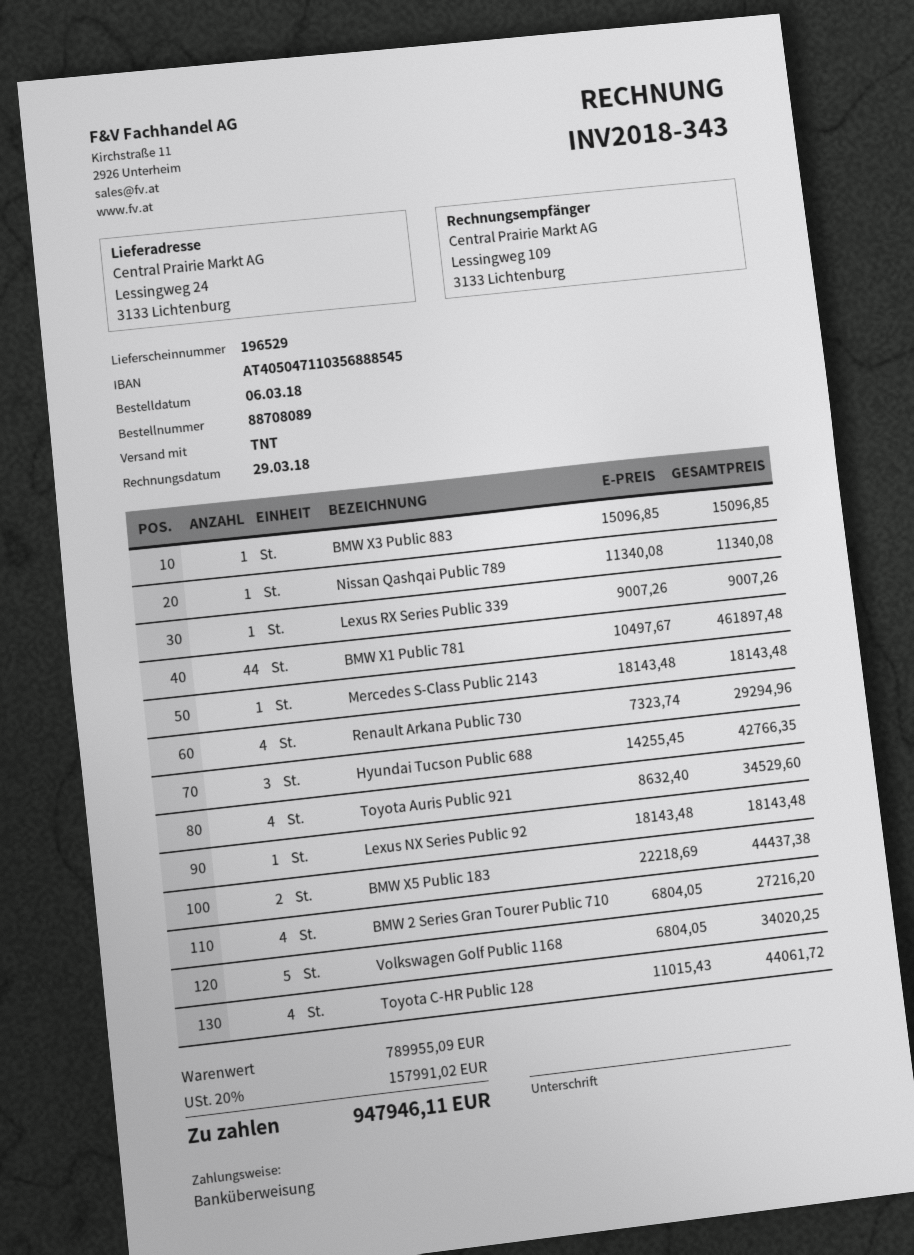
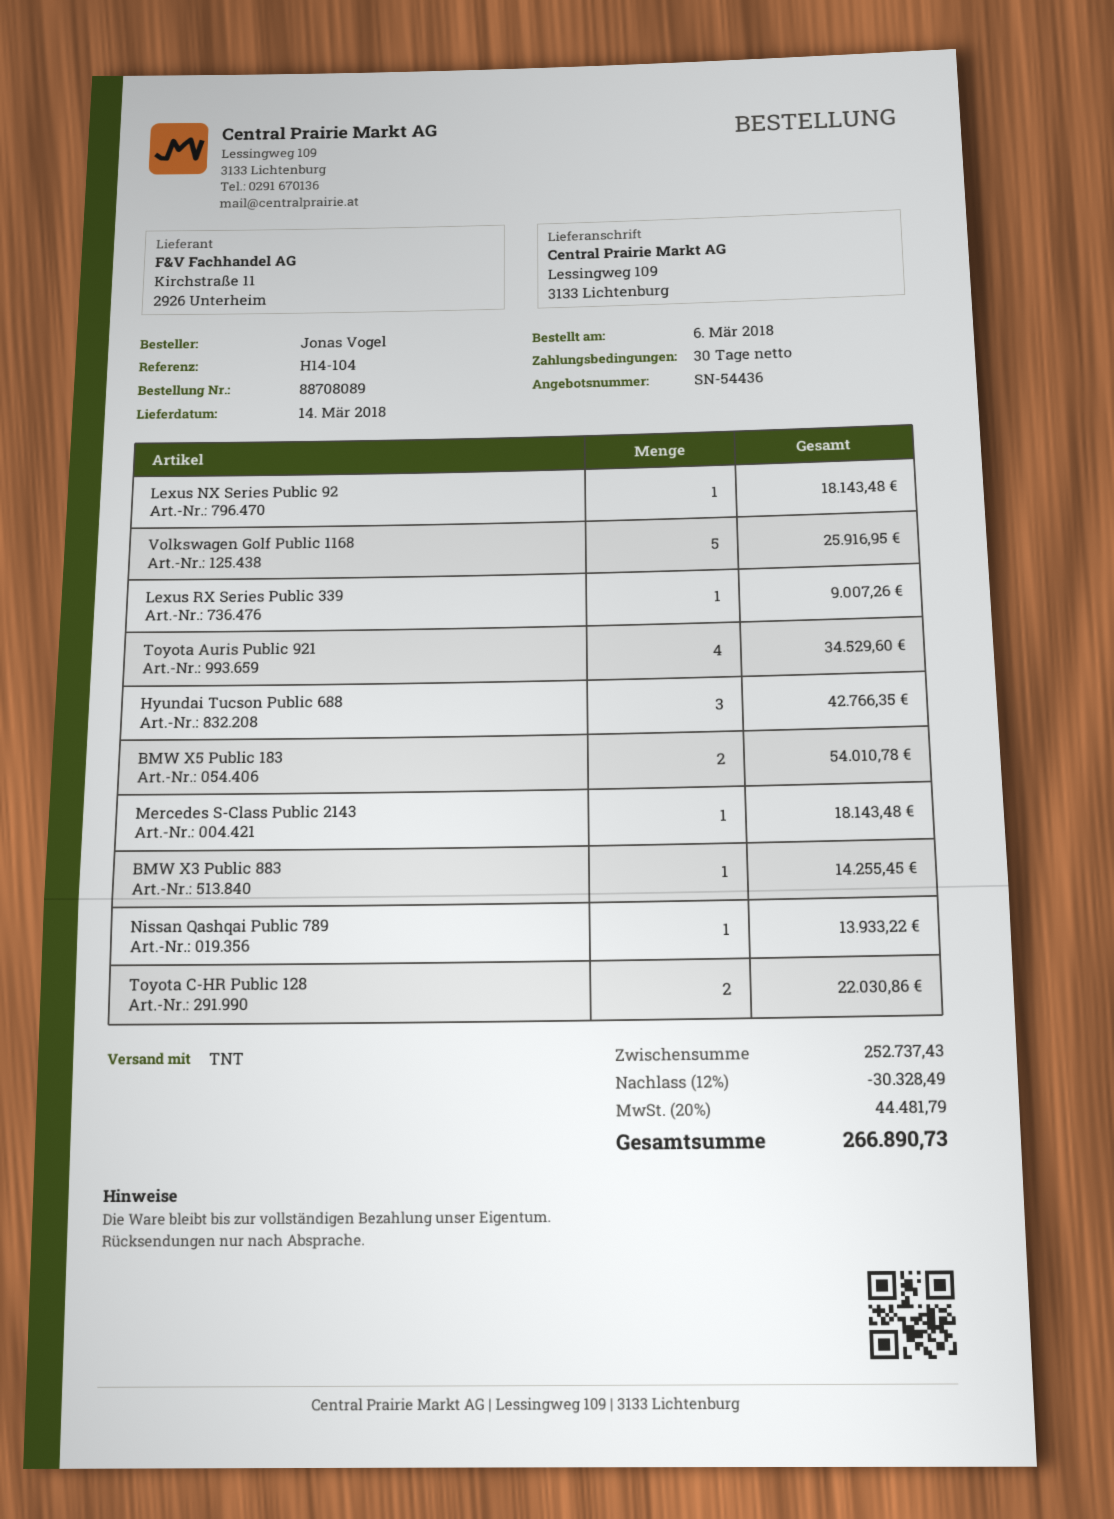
ship to: Lessingweg 24, 3133 Lichtenburg -> Lessingweg 109, 3133 Lichtenburg
BMW X3 Public 883: 1 for 15096.85 -> 1 for 14255.45
Nissan Qashqai Public 789: 1 for 11340.08 -> 1 for 13933.22
BMW X1 Public 781: 44 for 461897.48 -> none
Renault Arkana Public 730: 4 for 29294.96 -> none
BMW X5 Public 183: 2 for 44437.38 -> 2 for 54010.78
BMW 2 Series Gran Tourer Public 710: 4 for 27216.20 -> none
Volkswagen Golf Public 1168: 5 for 34020.25 -> 5 for 25916.95
Toyota C-HR Public 128: 4 for 44061.72 -> 2 for 22030.86
subtotal: 789955.09 -> 252737.43
discount: none -> 12% = 30328.49
tax: 20% = 157991.02 -> 20% = 44481.79
total: 947946.11 -> 266890.73

